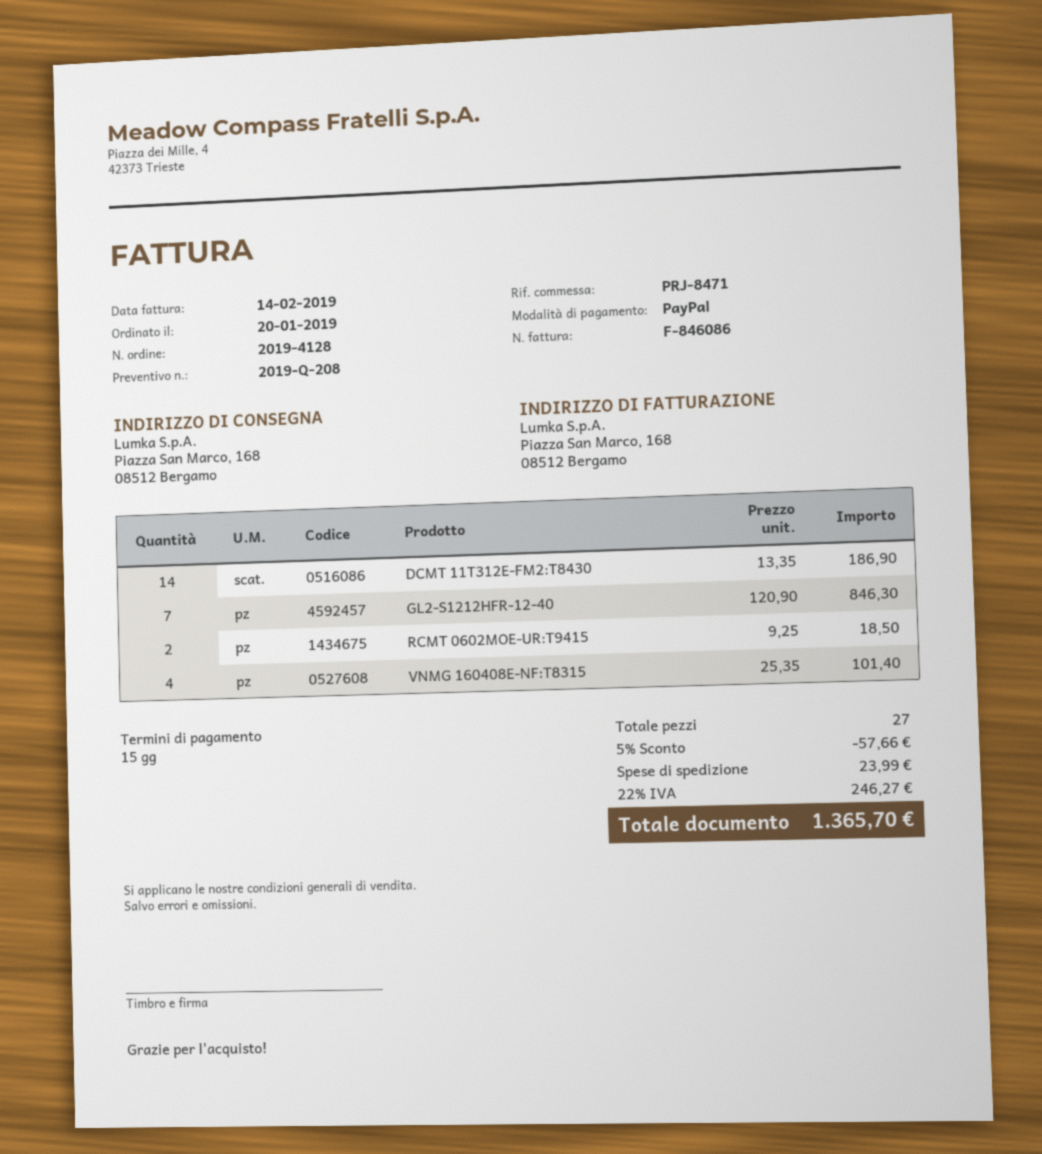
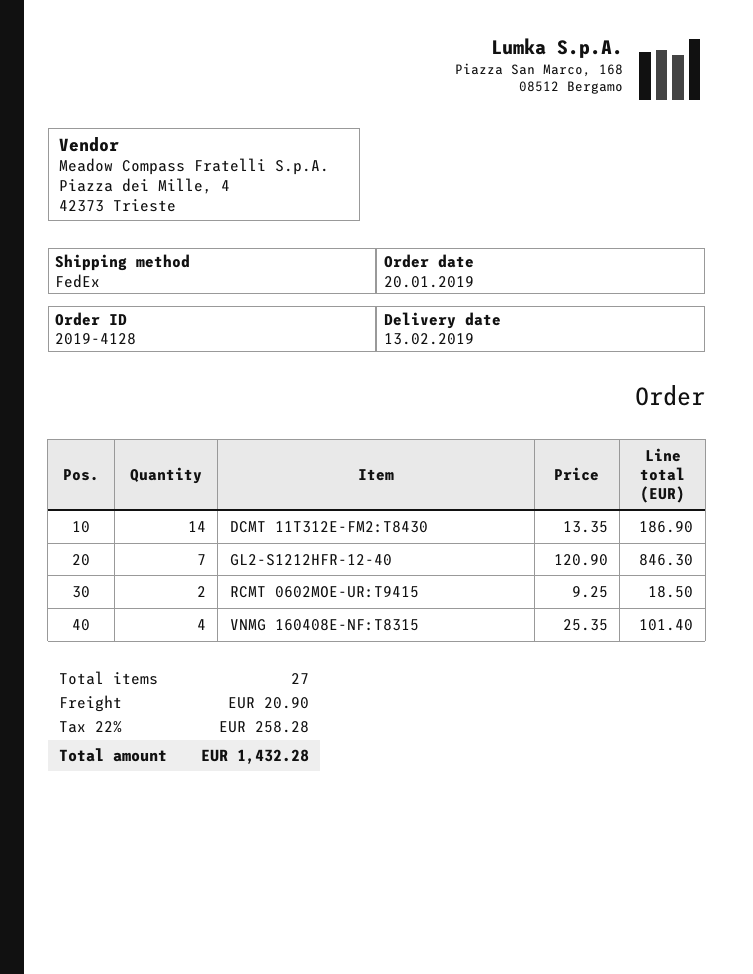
discount: 5% = 57.66 -> none
shipping: 23.99 -> 20.90
tax: 22% = 246.27 -> 22% = 258.28
total: 1365.70 -> 1432.28

